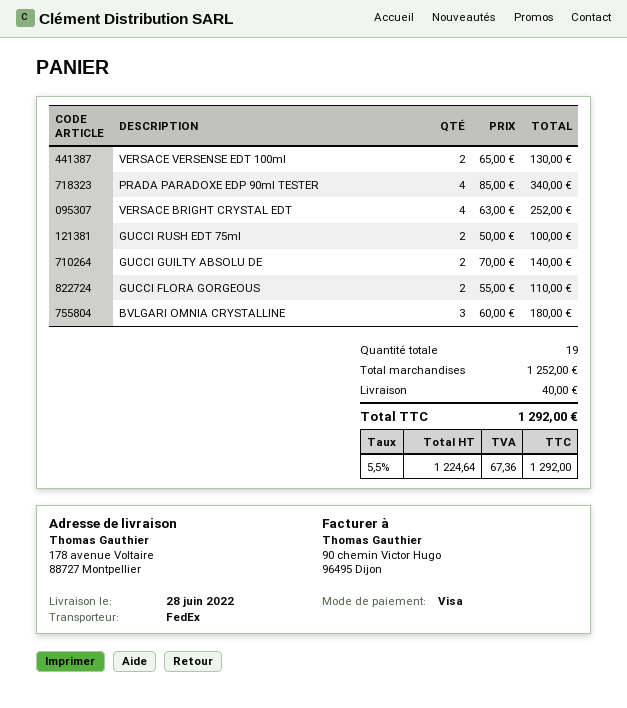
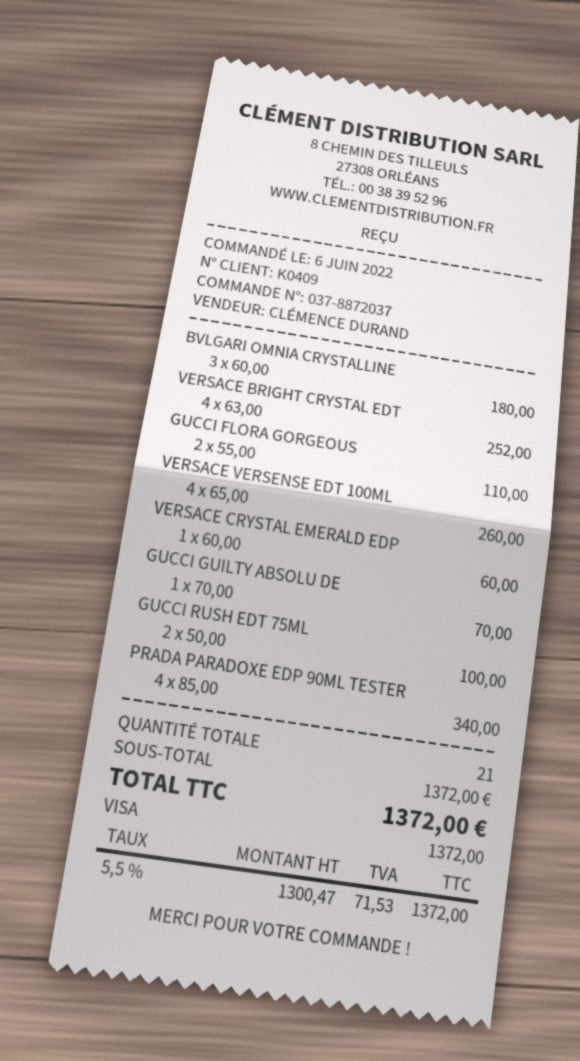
VERSACE VERSENSE EDT 100ml: 2 x 65.00 = 130.00 -> 4 x 65.00 = 260.00
GUCCI GUILTY ABSOLU DE: 2 x 70.00 = 140.00 -> 1 x 70.00 = 70.00
VERSACE CRYSTAL EMERALD EDP: none -> 1 x 60.00 = 60.00
total quantity: 19 -> 21
subtotal: 1252.00 -> 1372.00
shipping: 40.00 -> none
net: 1224.64 -> 1300.47
tax: 5.5% = 67.36 -> 5.5% = 71.53
total: 1292.00 -> 1372.00

